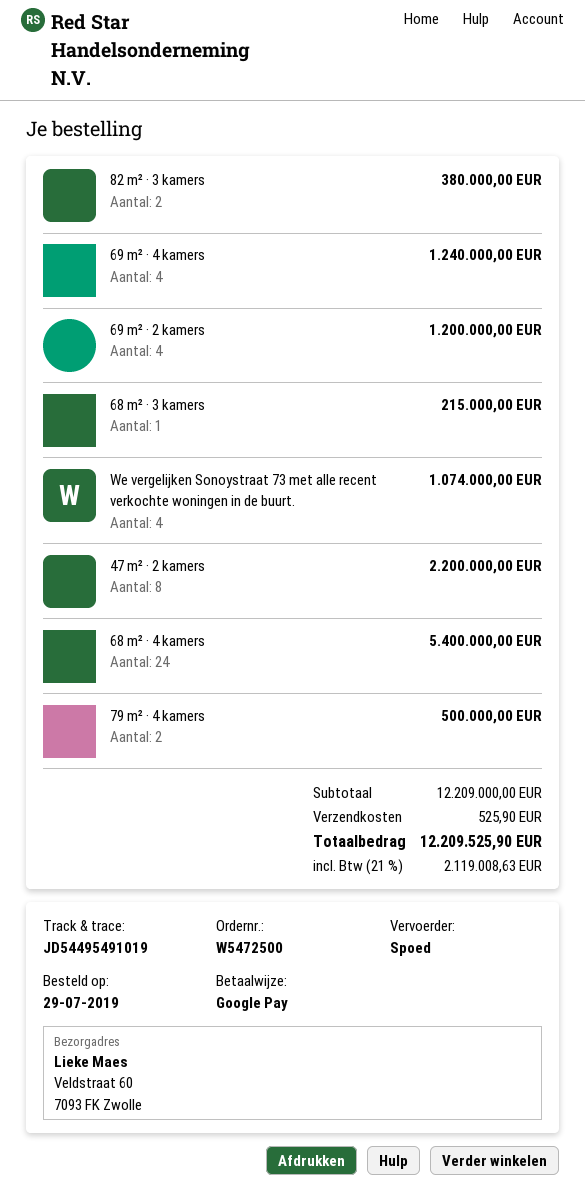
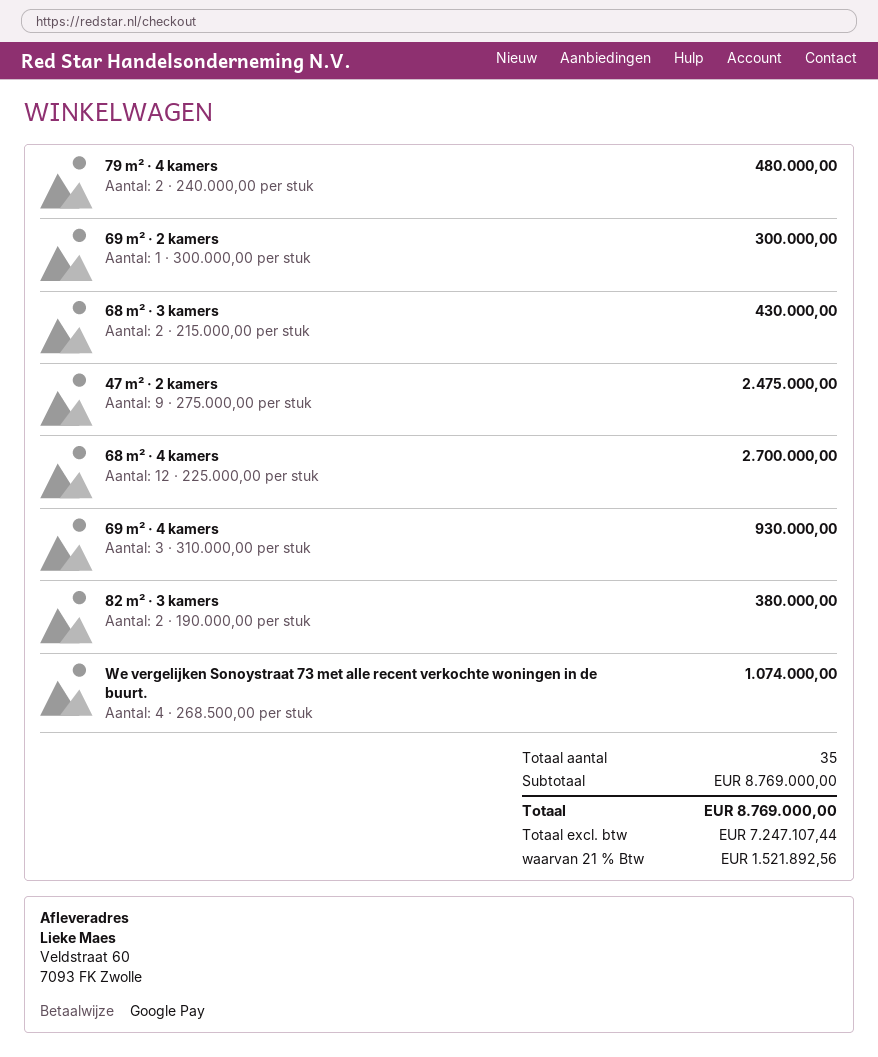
69 m² · 4 kamers: 4 for 1240000.00 -> 3 for 930000.00
69 m² · 2 kamers: 4 for 1200000.00 -> 1 for 300000.00
68 m² · 3 kamers: 1 for 215000.00 -> 2 for 430000.00
47 m² · 2 kamers: 8 for 2200000.00 -> 9 for 2475000.00
68 m² · 4 kamers: 24 for 5400000.00 -> 12 for 2700000.00
79 m² · 4 kamers: 2 for 500000.00 -> 2 for 480000.00
subtotal: 12209000.00 -> 8769000.00
shipping: 525.90 -> none
tax: 21% = 2119008.63 -> 21% = 1521892.56
total: 12209525.90 -> 8769000.00

